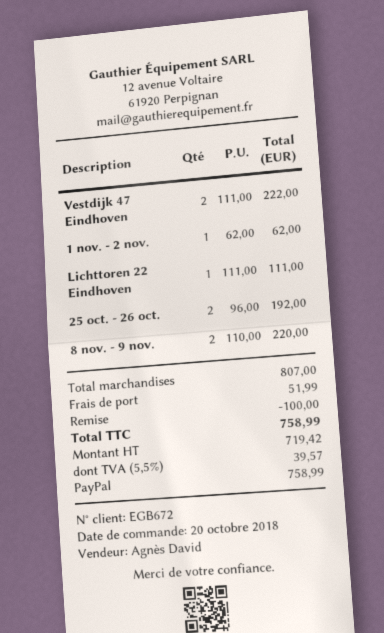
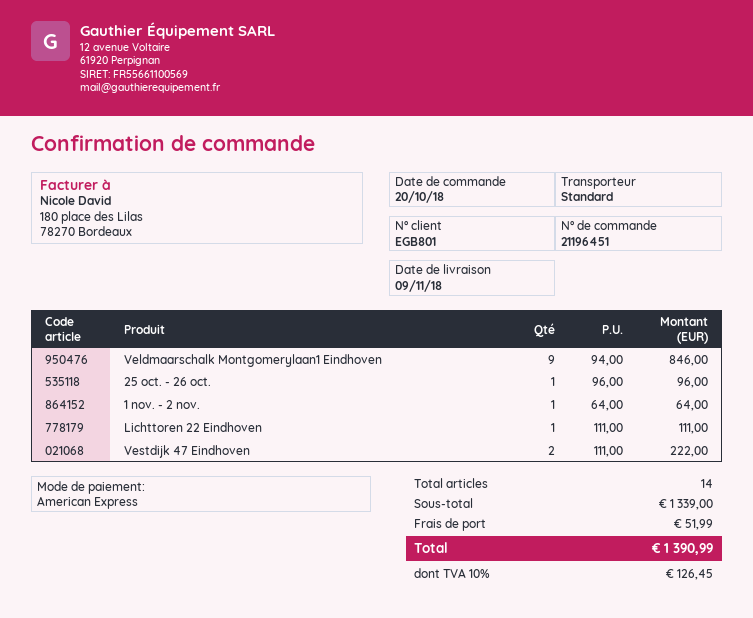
customer number: EGB672 -> EGB801
payment method: PayPal -> American Express
1 nov. - 2 nov.: 1 x 62.00 = 62.00 -> 1 x 64.00 = 64.00
25 oct. - 26 oct.: 2 x 96.00 = 192.00 -> 1 x 96.00 = 96.00
8 nov. - 9 nov.: 2 x 110.00 = 220.00 -> none
Veldmaarschalk Montgomerylaan1 Eindhoven: none -> 9 x 94.00 = 846.00
subtotal: 807.00 -> 1339.00
discount: 100.00 -> none
tax: 5.5% = 39.57 -> 10% = 126.45
total: 758.99 -> 1390.99

